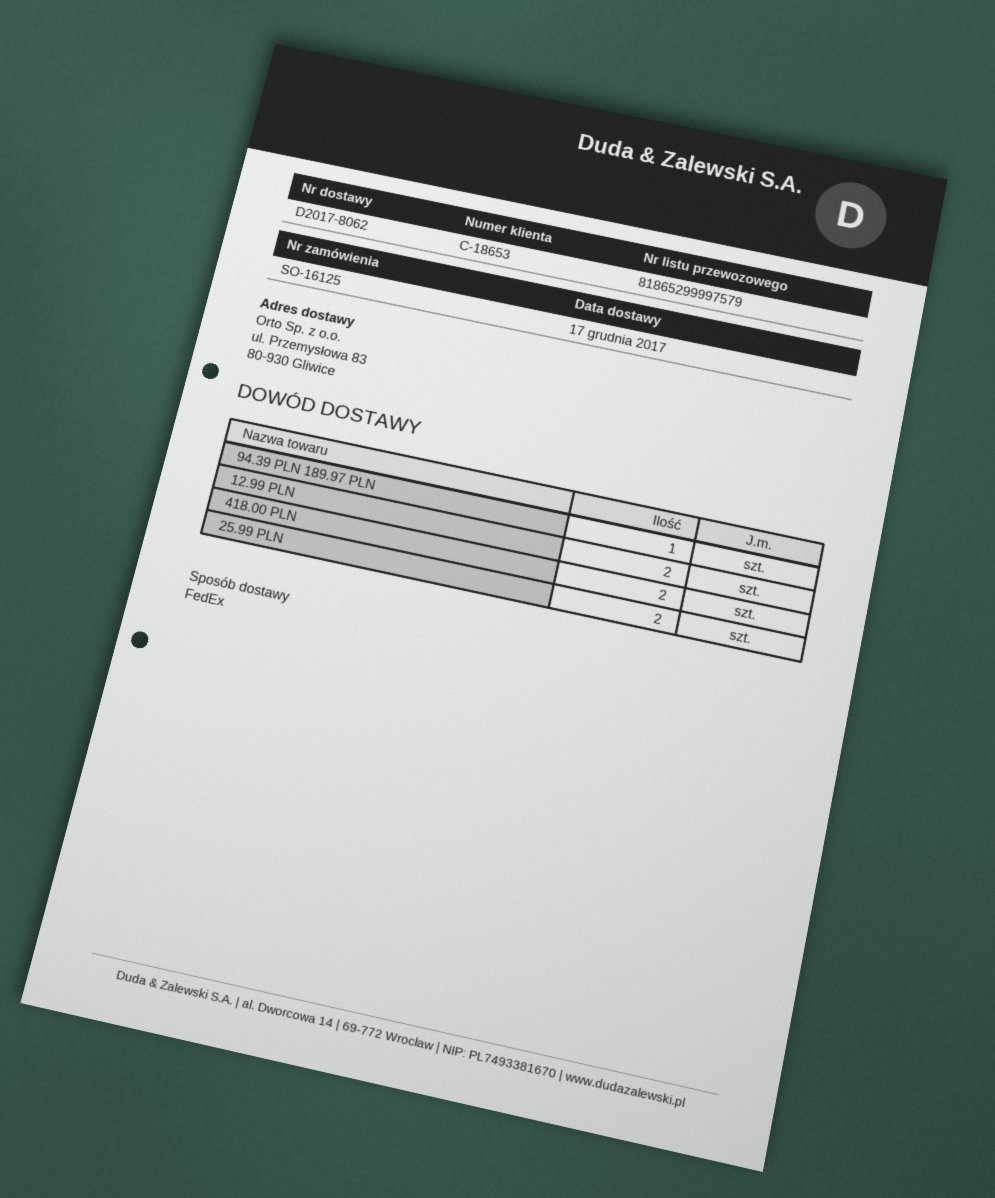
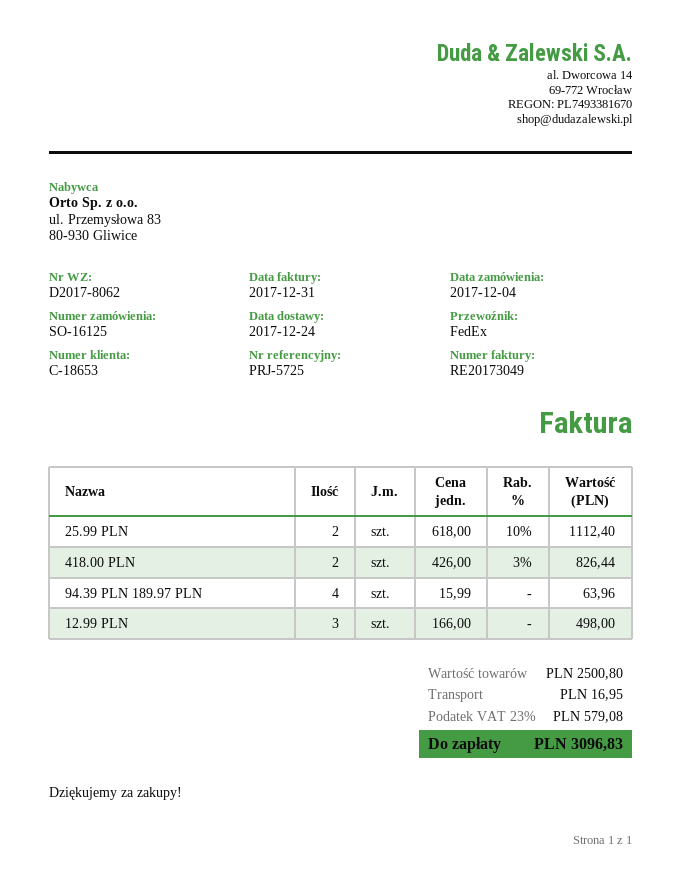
delivery date: 2017-12-17 -> 2017-12-24
94.39 PLN 189.97 PLN: 1 -> 4
12.99 PLN: 2 -> 3

